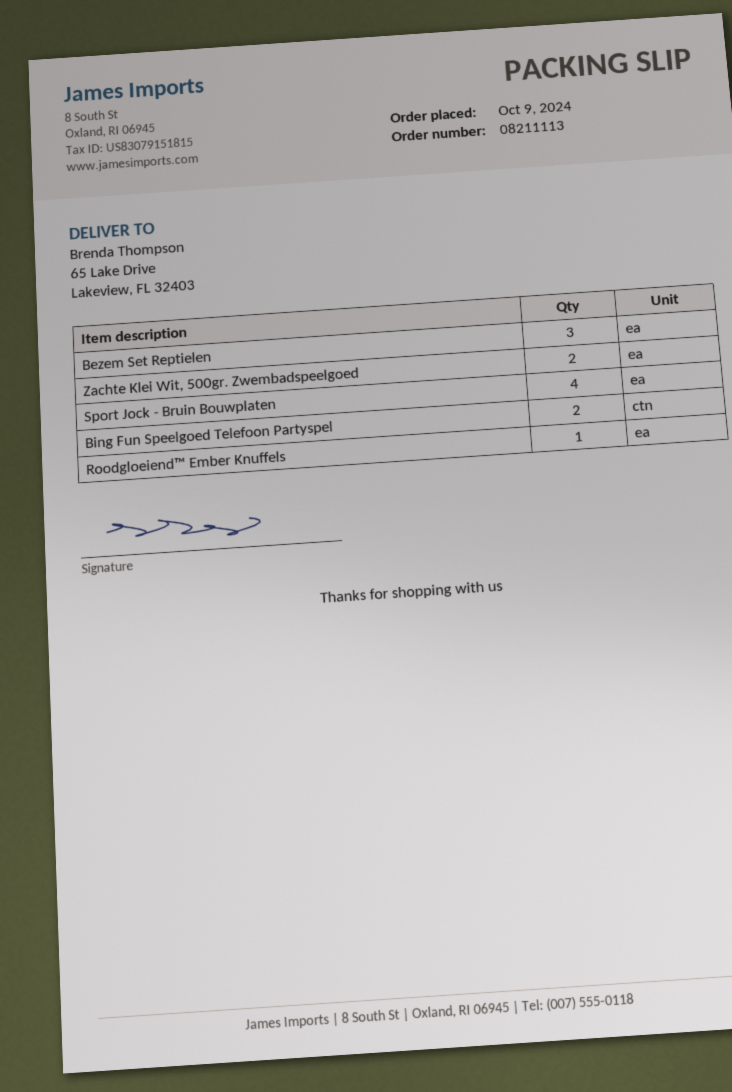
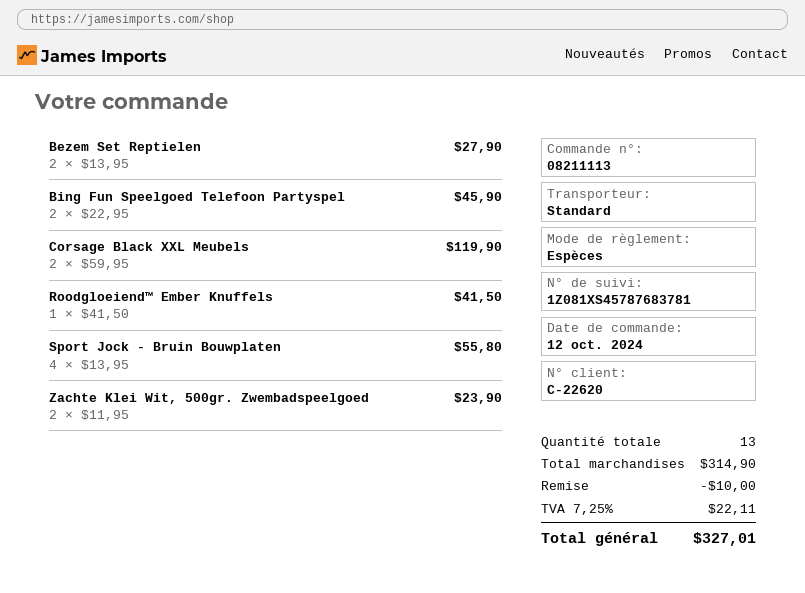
order date: 2024-10-09 -> 2024-10-12
Bezem Set Reptielen: 3 -> 2
Corsage Black XXL Meubels: none -> 2

